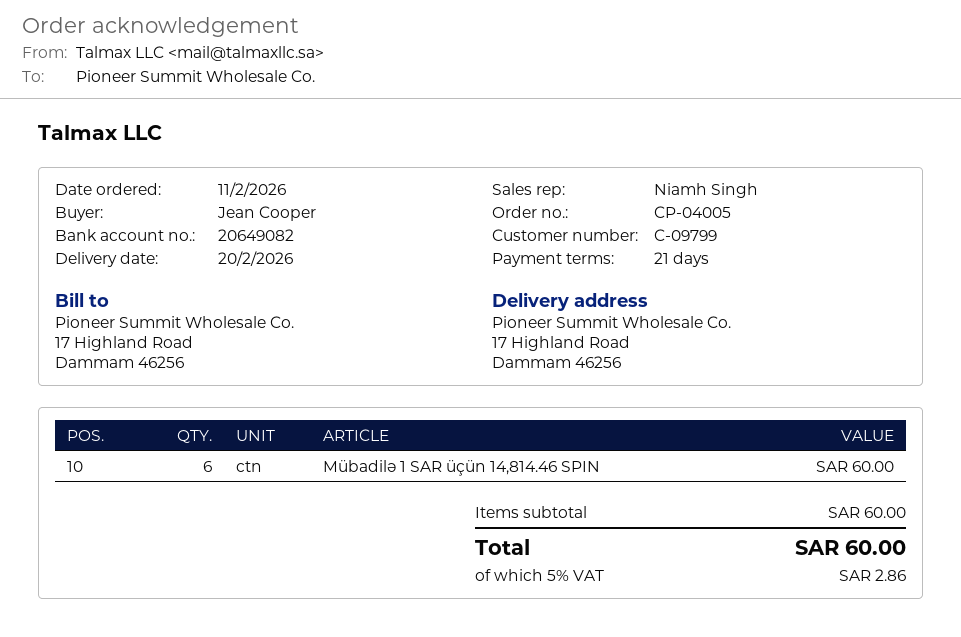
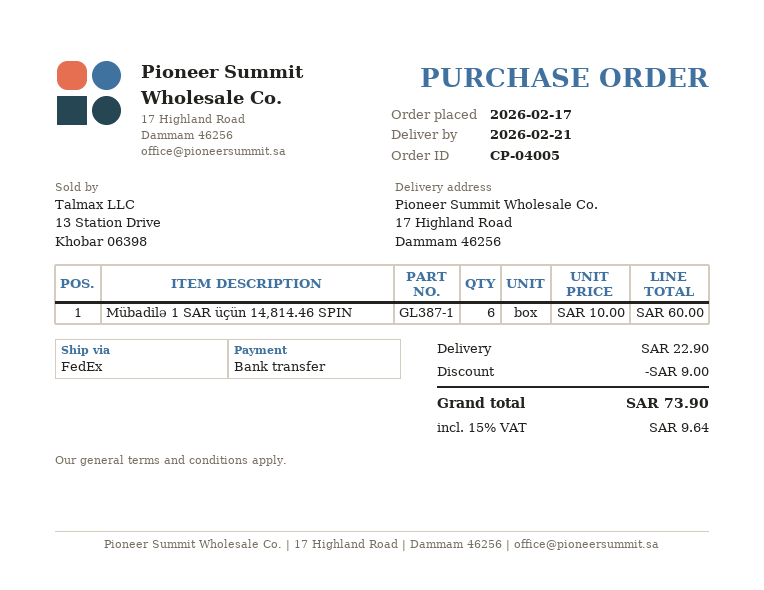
order date: 2026-02-11 -> 2026-02-17
delivery date: 2026-02-20 -> 2026-02-21
discount: none -> 9.00
shipping: none -> 22.90
tax: 5% = 2.86 -> 15% = 9.64
total: 60.00 -> 73.90

